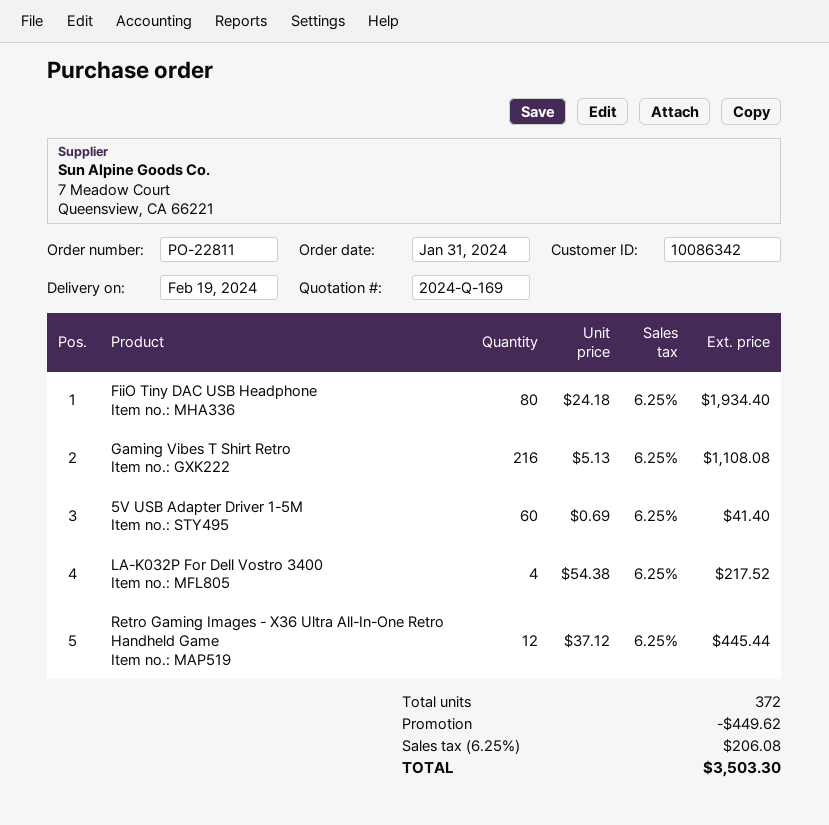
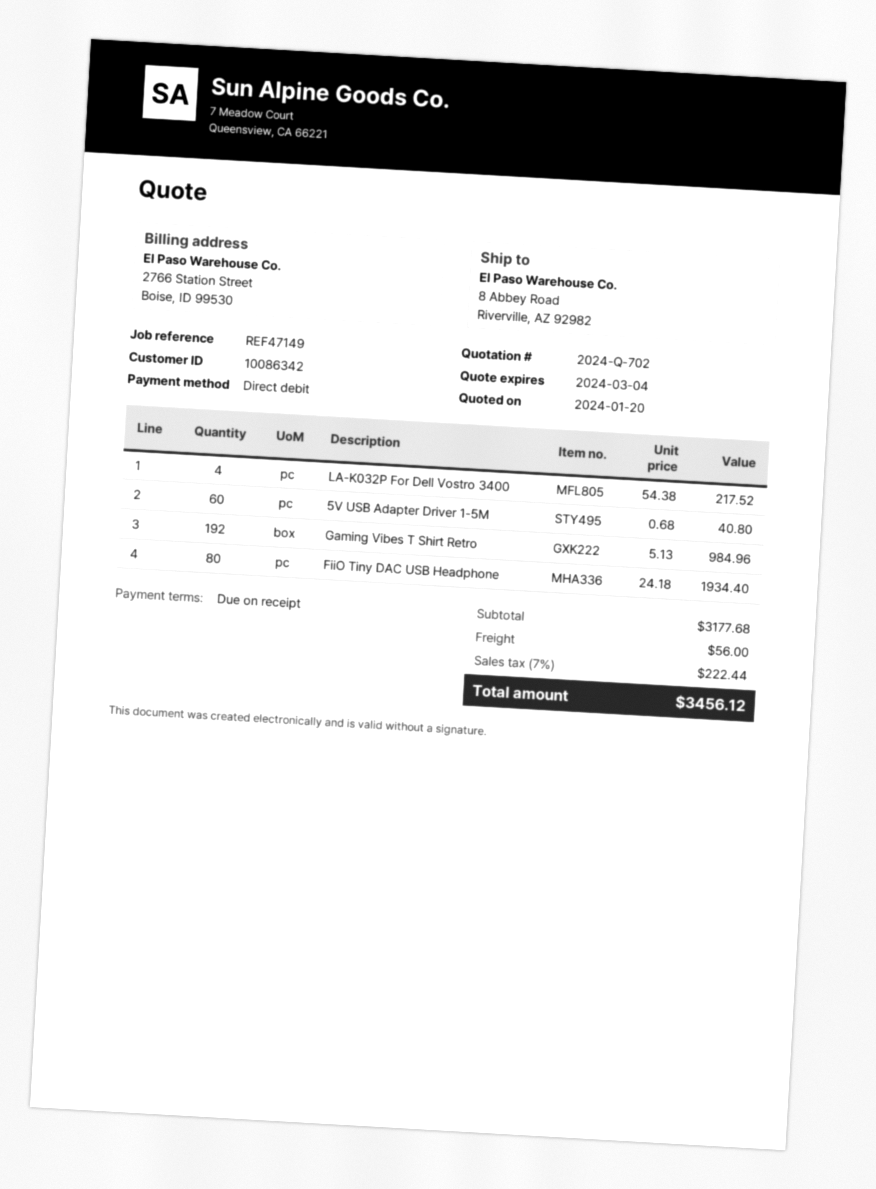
quote number: 2024-Q-169 -> 2024-Q-702
Gaming Vibes T Shirt Retro: 216 x 5.13 = 1108.08 -> 192 x 5.13 = 984.96
5V USB Adapter Driver 1-5M: 60 x 0.69 = 41.40 -> 60 x 0.68 = 40.80
Retro Gaming Images - X36 Ultra All-In-One Retro Handheld Game: 12 x 37.12 = 445.44 -> none
discount: 449.62 -> none
shipping: none -> 56.00
tax: 6.25% = 206.08 -> 7% = 222.44
total: 3503.30 -> 3456.12

